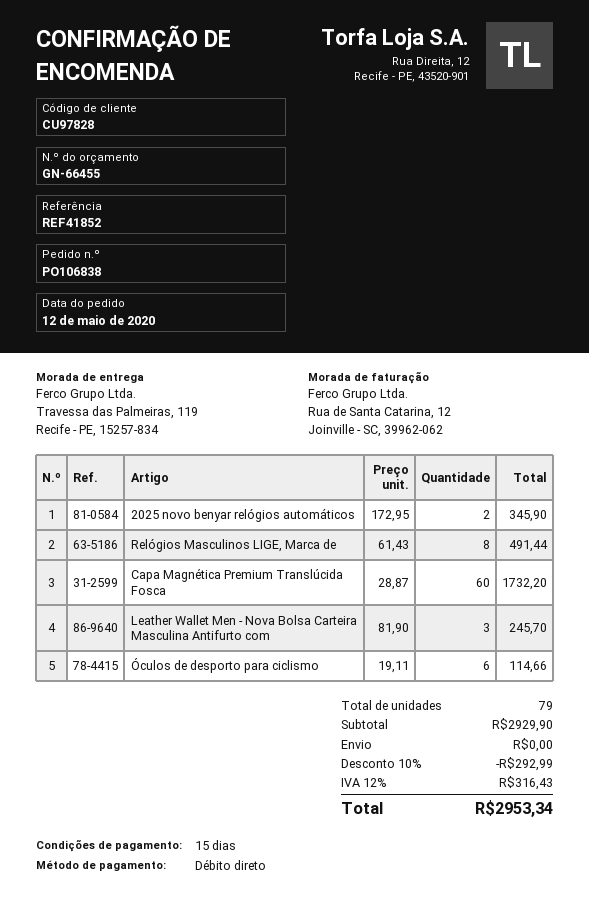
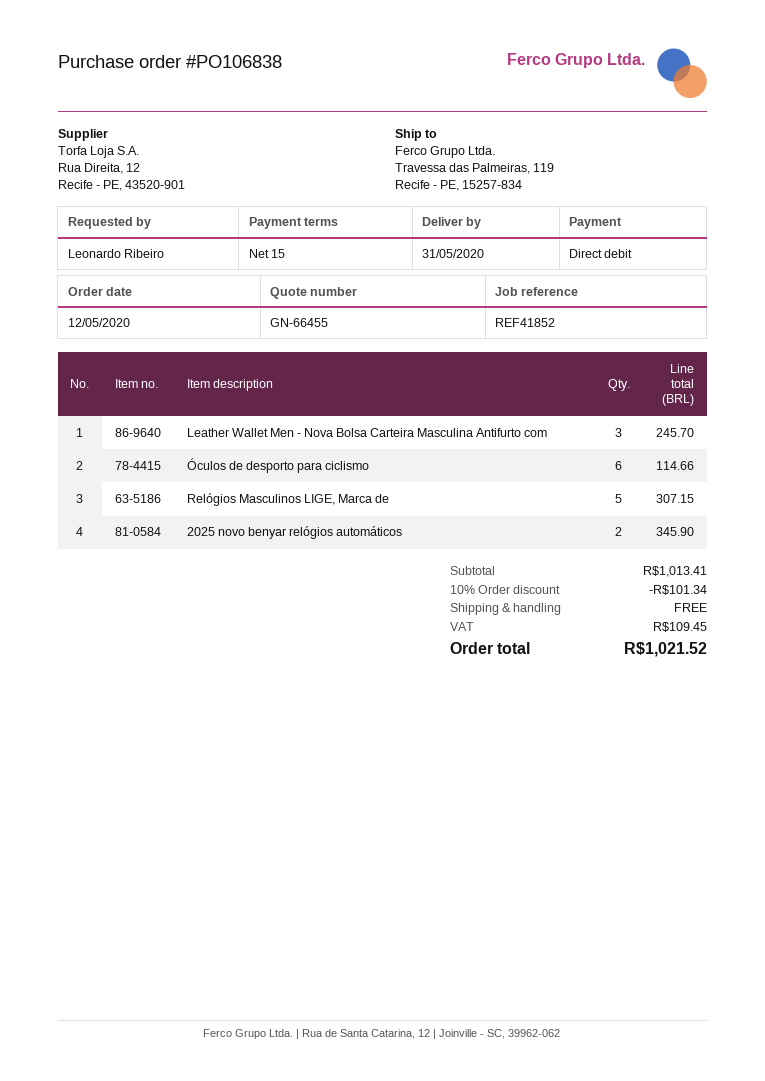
Relógios Masculinos LIGE, Marca de: 8 for 491.44 -> 5 for 307.15
Capa Magnética Premium Translúcida Fosca: 60 for 1732.20 -> none
subtotal: 2929.90 -> 1013.41
discount: 10% = 292.99 -> 10% = 101.34
tax: 316.43 -> 109.45
total: 2953.34 -> 1021.52

